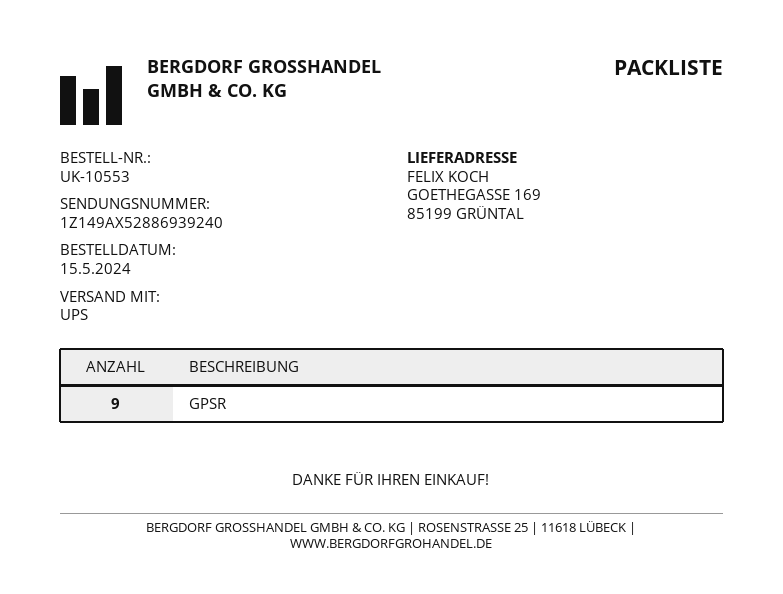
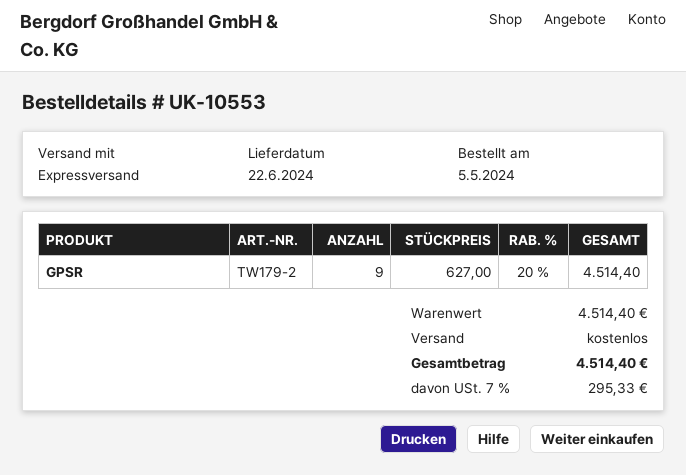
order date: 2024-05-15 -> 2024-05-05
shipping method: UPS -> express

